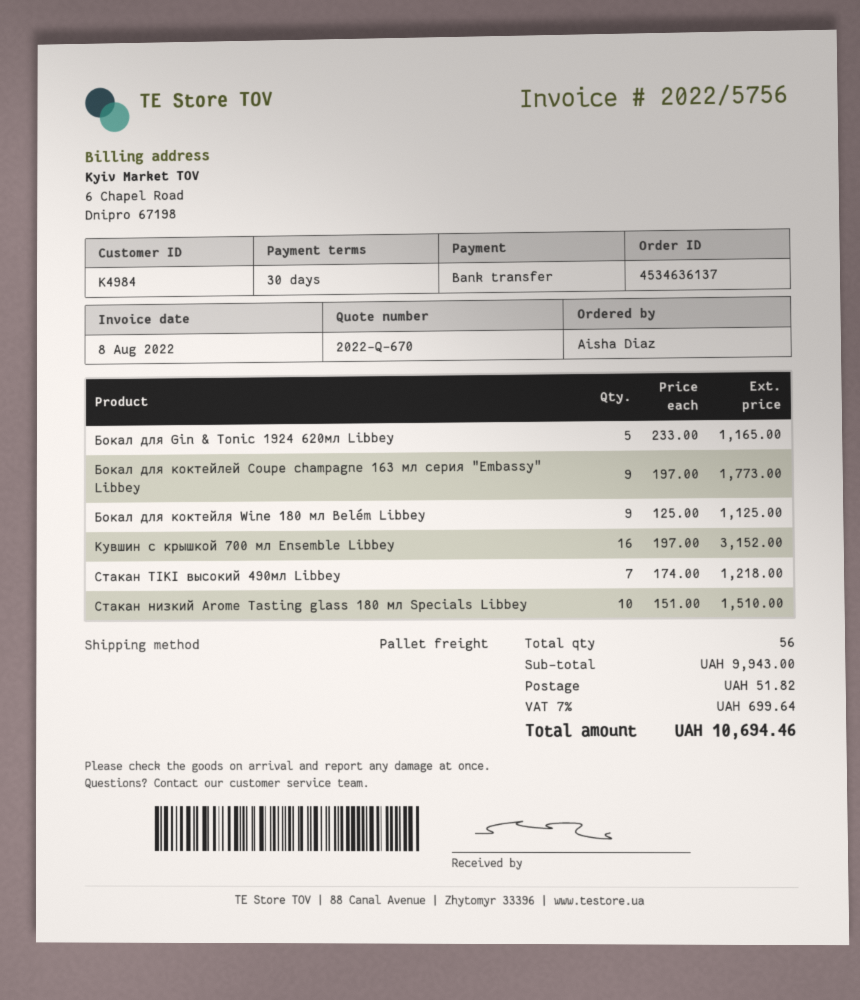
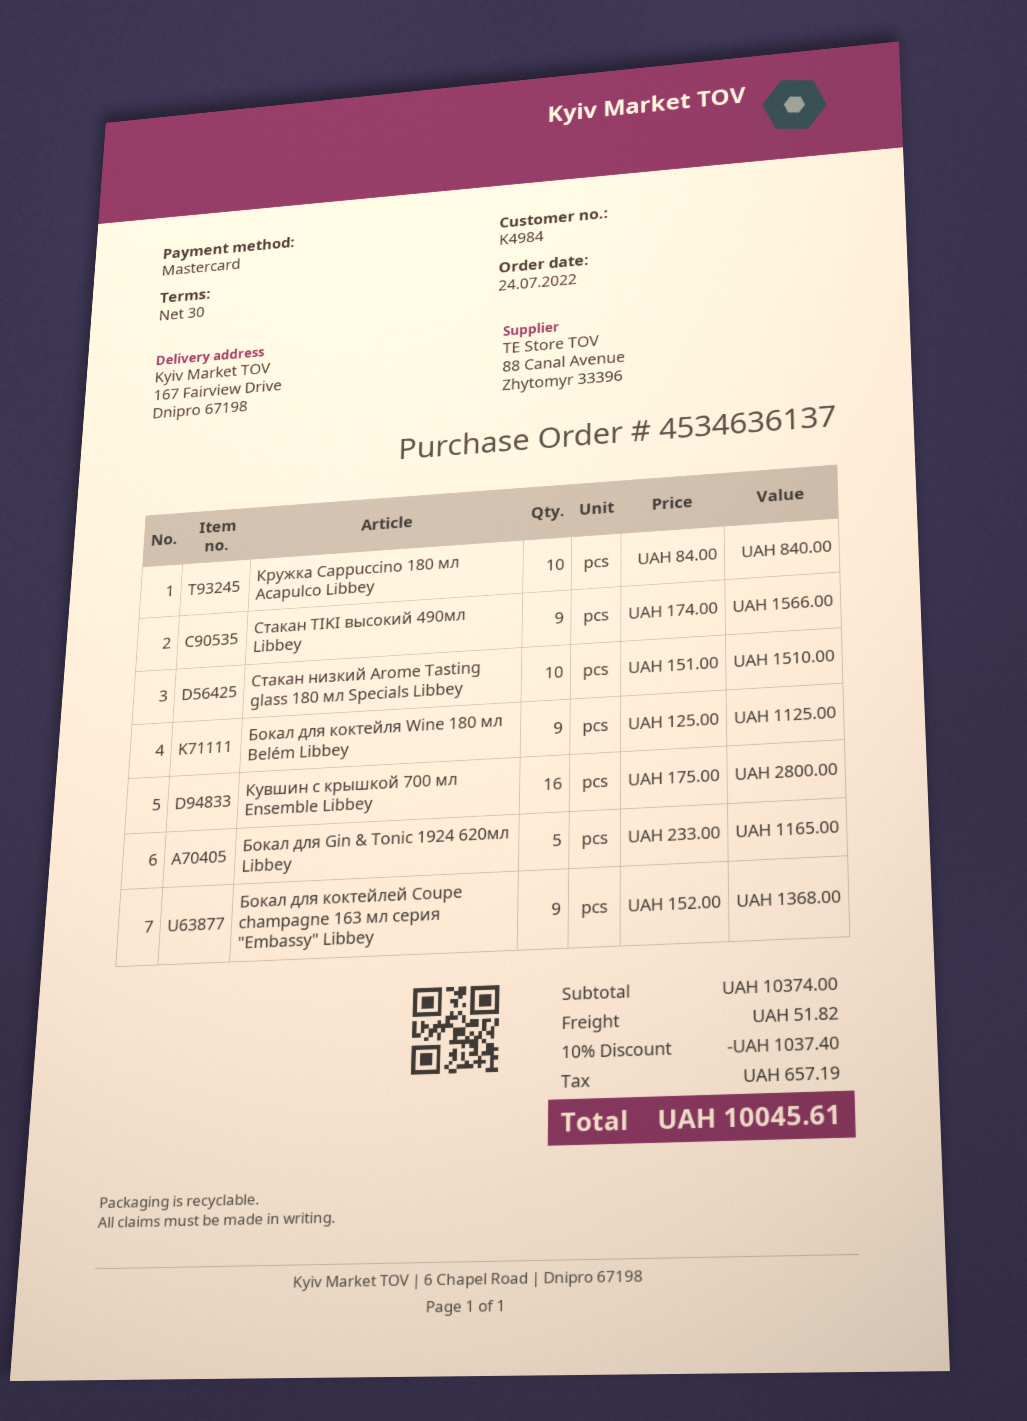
payment method: bank transfer -> Mastercard
Бокал для коктейлей Coupe champagne 163 мл серия "Embassy" Libbey: 9 x 197.00 = 1773.00 -> 9 x 152.00 = 1368.00
Кувшин с крышкой 700 мл Ensemble Libbey: 16 x 197.00 = 3152.00 -> 16 x 175.00 = 2800.00
Стакан TIKI высокий 490мл Libbey: 7 x 174.00 = 1218.00 -> 9 x 174.00 = 1566.00
Кружка Cappuccino 180 мл Acapulco Libbey: none -> 10 x 84.00 = 840.00
subtotal: 9943.00 -> 10374.00
discount: none -> 10% = 1037.40
tax: 699.64 -> 657.19
total: 10694.46 -> 10045.61

